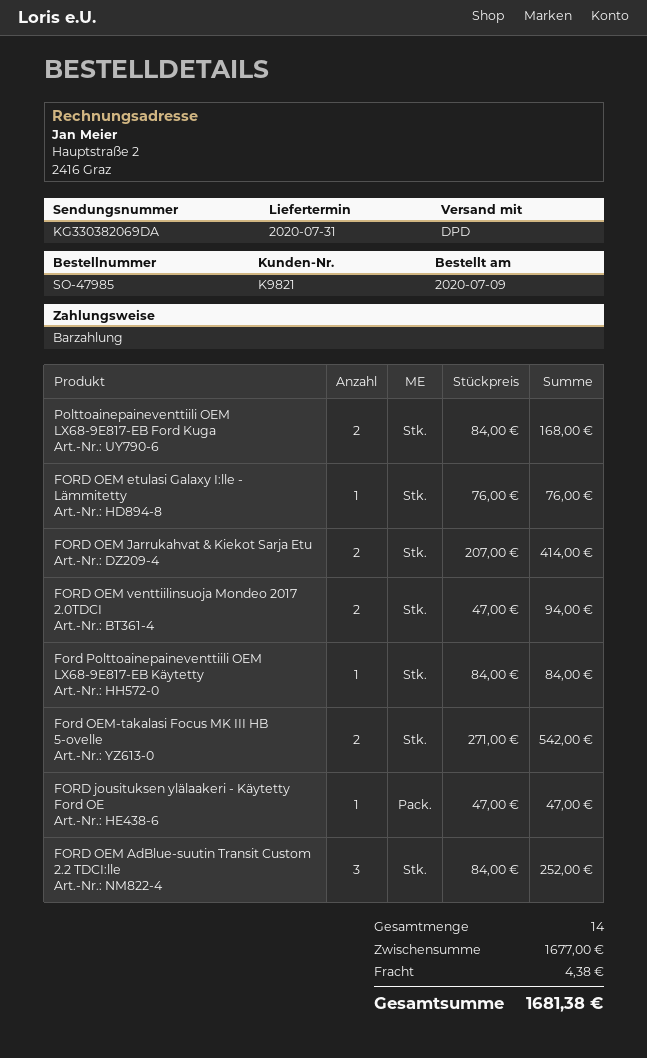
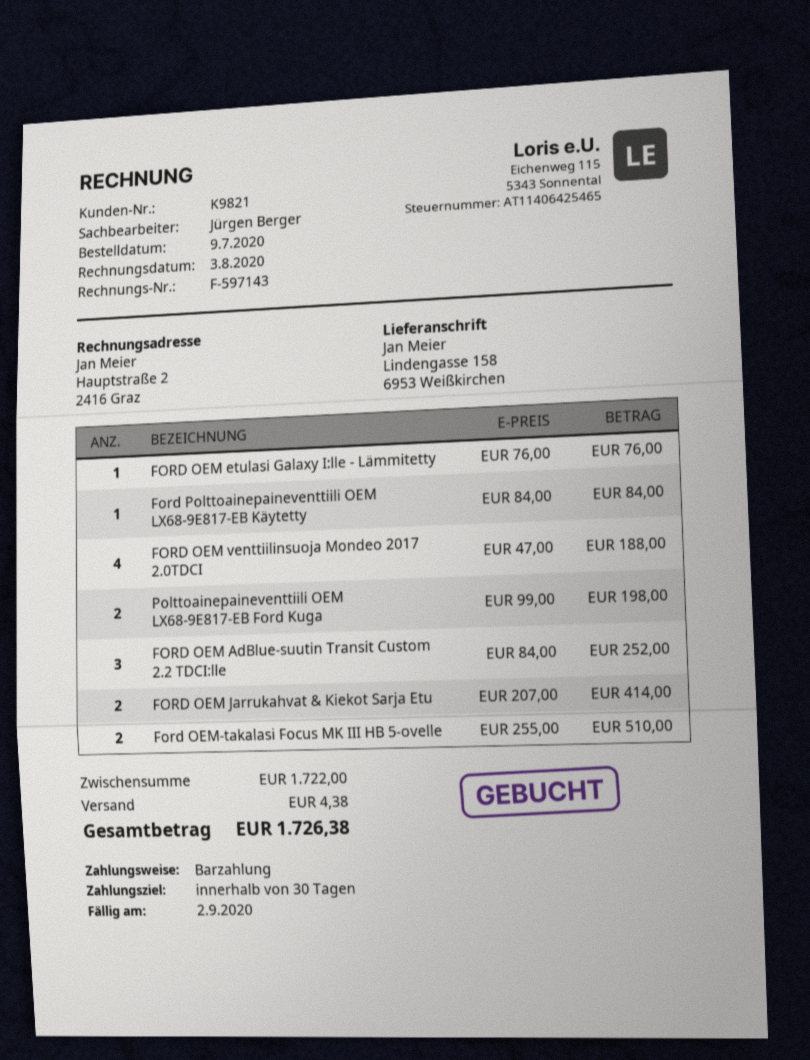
Polttoainepaineventtiili OEM LX68-9E817-EB Ford Kuga: 2 x 84.00 = 168.00 -> 2 x 99.00 = 198.00
FORD OEM venttiilinsuoja Mondeo 2017 2.0TDCI: 2 x 47.00 = 94.00 -> 4 x 47.00 = 188.00
Ford OEM-takalasi Focus MK III HB 5-ovelle: 2 x 271.00 = 542.00 -> 2 x 255.00 = 510.00
FORD jousituksen ylälaakeri - Käytetty Ford OE: 1 x 47.00 = 47.00 -> none
subtotal: 1677.00 -> 1722.00
total: 1681.38 -> 1726.38

